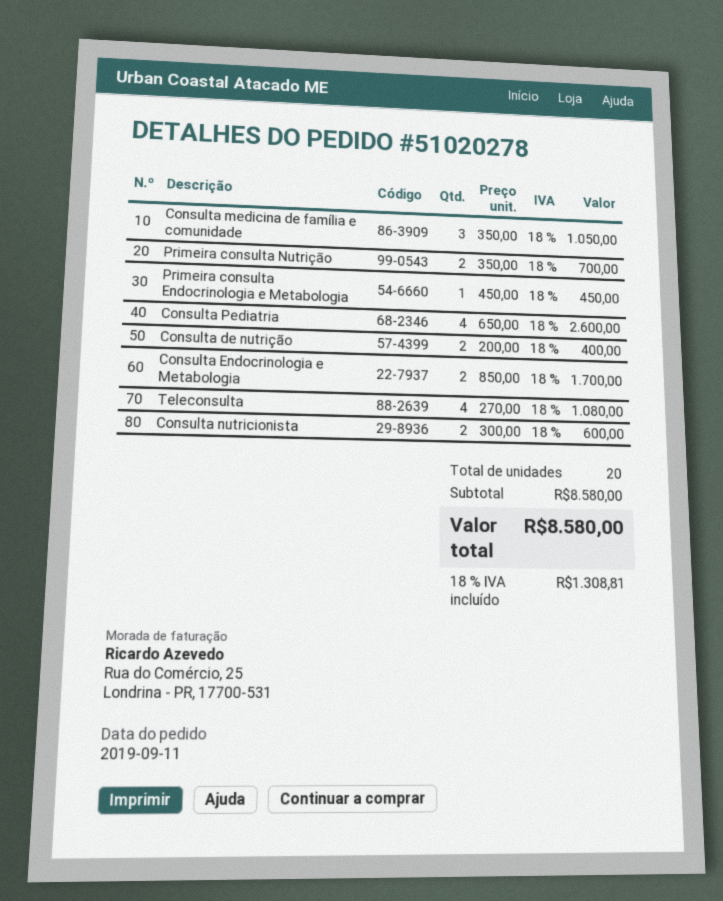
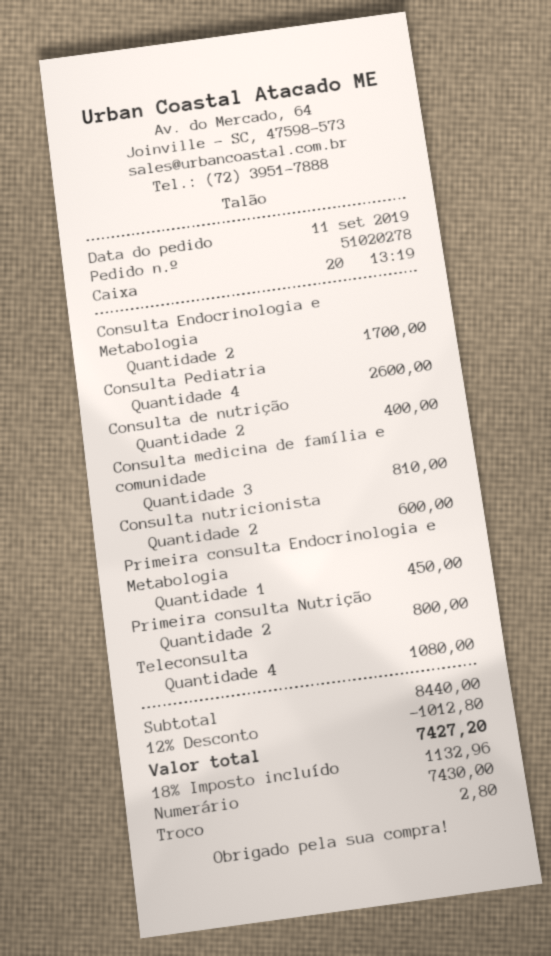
Consulta medicina de família e comunidade: 3 for 1050.00 -> 3 for 810.00
Primeira consulta Nutrição: 2 for 700.00 -> 2 for 800.00
subtotal: 8580.00 -> 8440.00
discount: none -> 12% = 1012.80
tax: 18% = 1308.81 -> 18% = 1132.96
total: 8580.00 -> 7427.20

